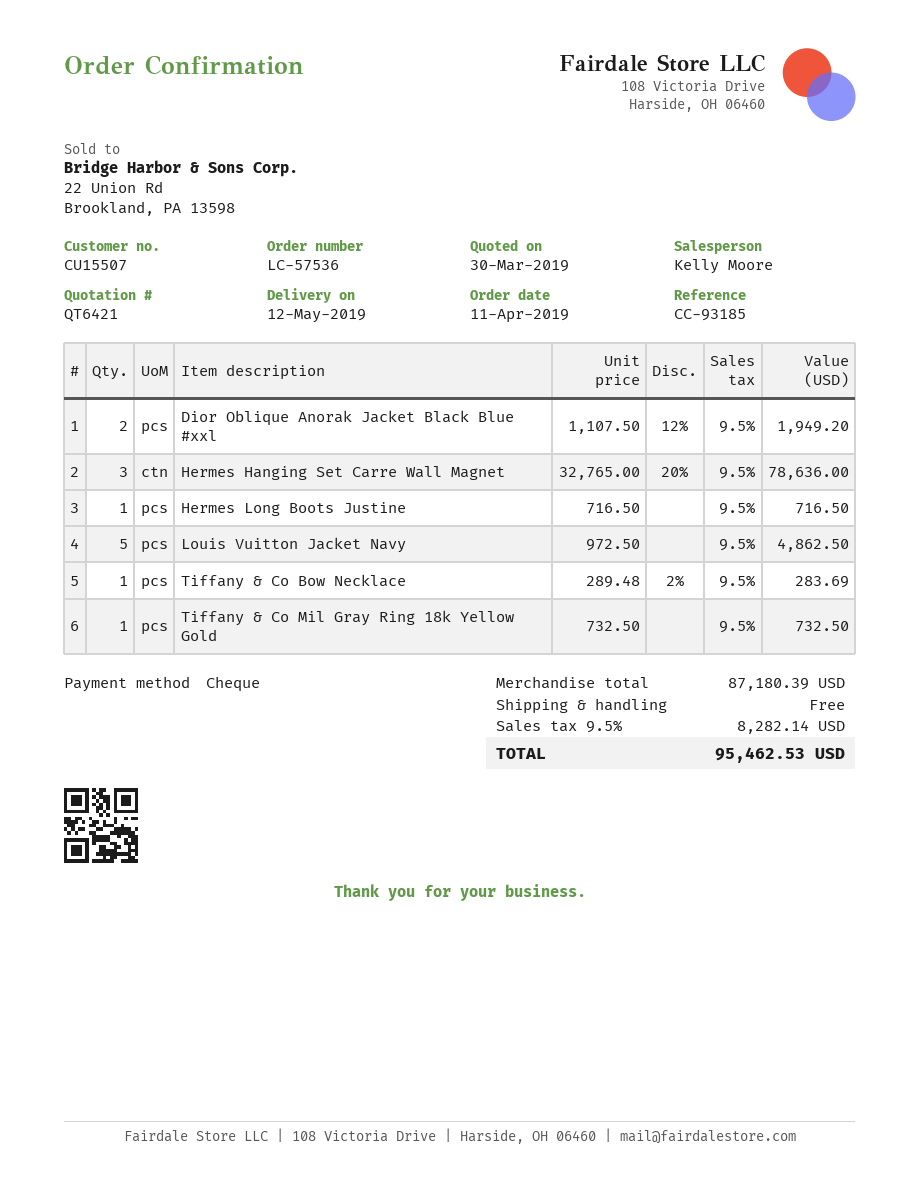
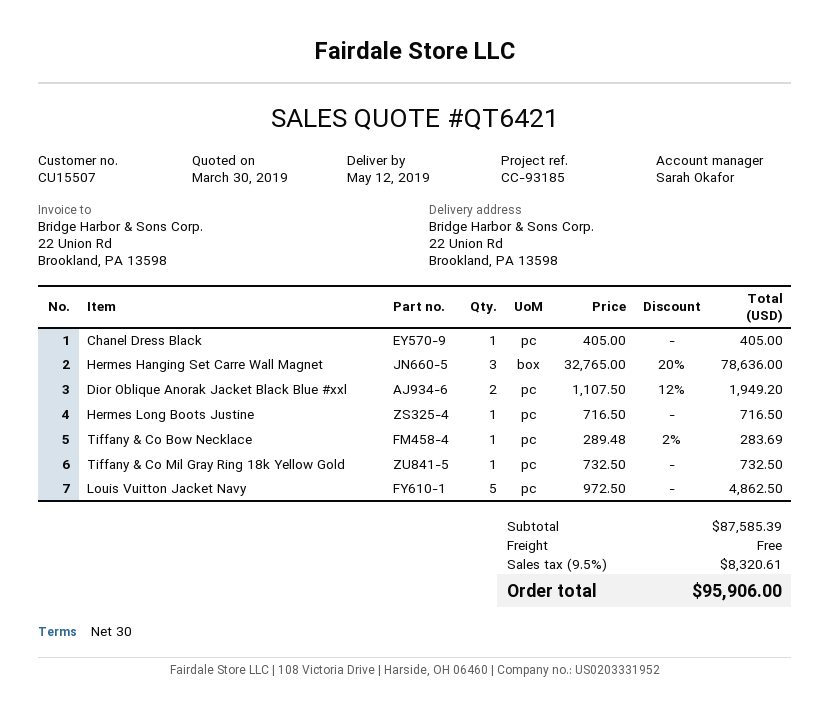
sales rep: Kelly Moore -> Sarah Okafor
Chanel Dress Black: none -> 1 x 405.00 = 405.00
subtotal: 87180.39 -> 87585.39
tax: 9.5% = 8282.14 -> 9.5% = 8320.61
total: 95462.53 -> 95906.00

